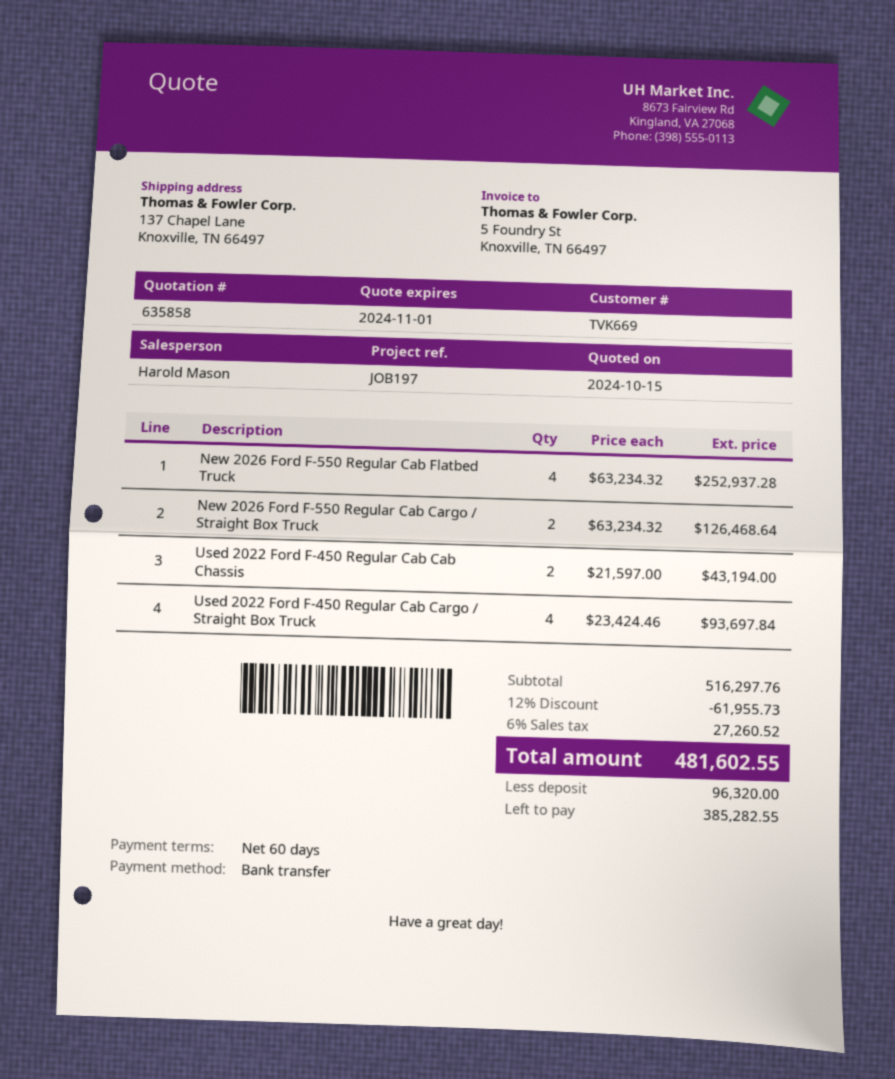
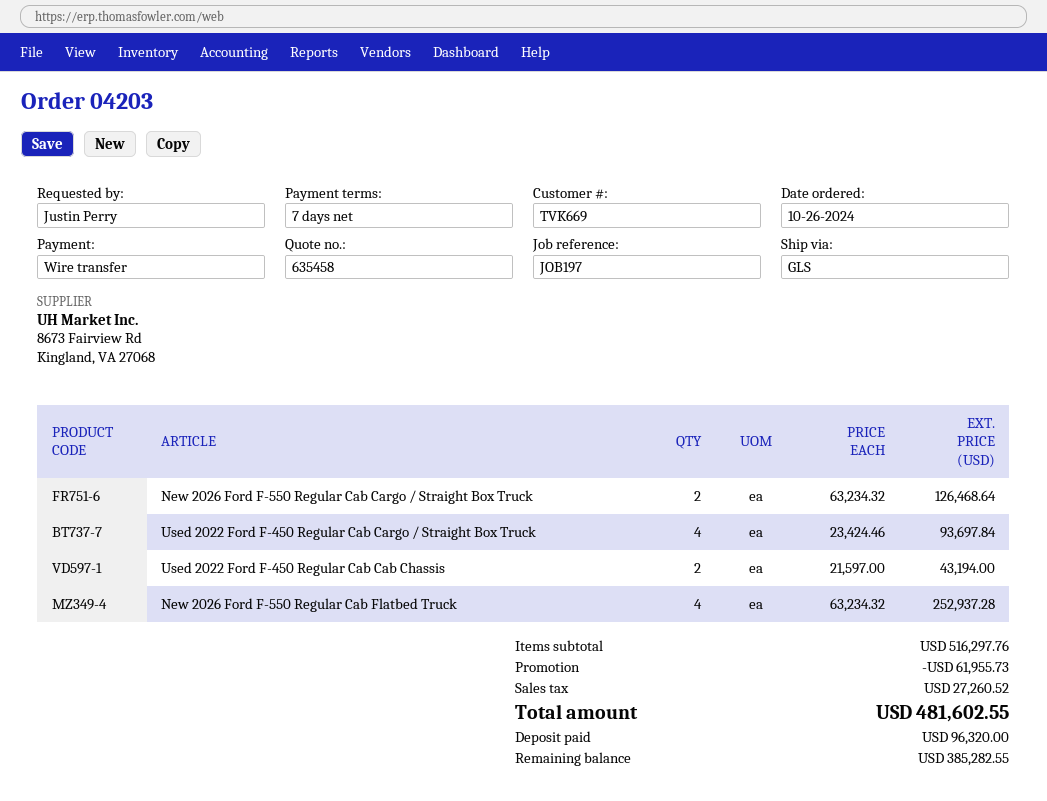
quote number: 635858 -> 635458
payment terms: 60 days -> 7 days

